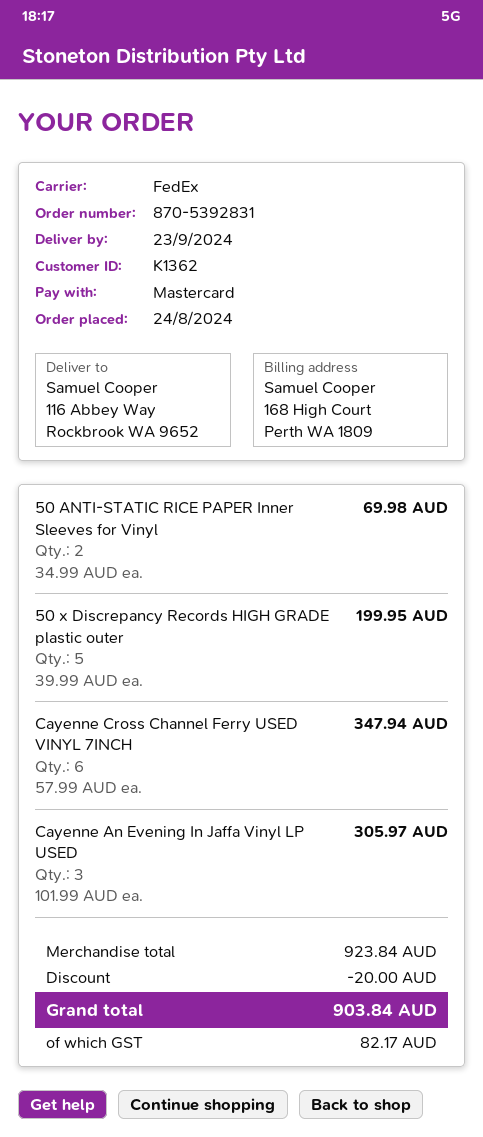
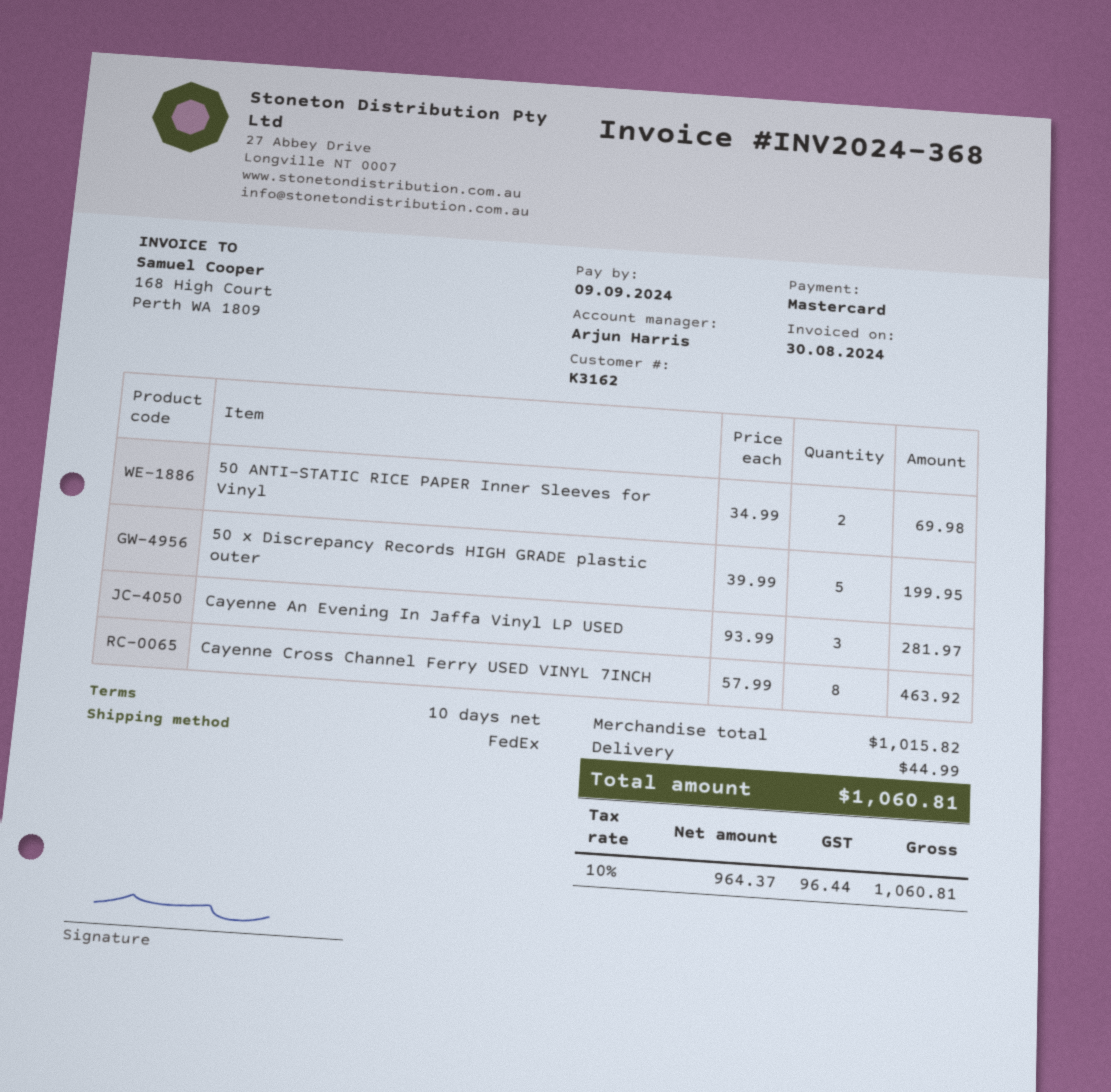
customer number: K1362 -> K3162
Cayenne Cross Channel Ferry USED VINYL 7INCH: 6 x 57.99 = 347.94 -> 8 x 57.99 = 463.92
Cayenne An Evening In Jaffa Vinyl LP USED: 3 x 101.99 = 305.97 -> 3 x 93.99 = 281.97
subtotal: 923.84 -> 1015.82
discount: 20.00 -> none
shipping: none -> 44.99
tax: 82.17 -> 96.44
total: 903.84 -> 1060.81

